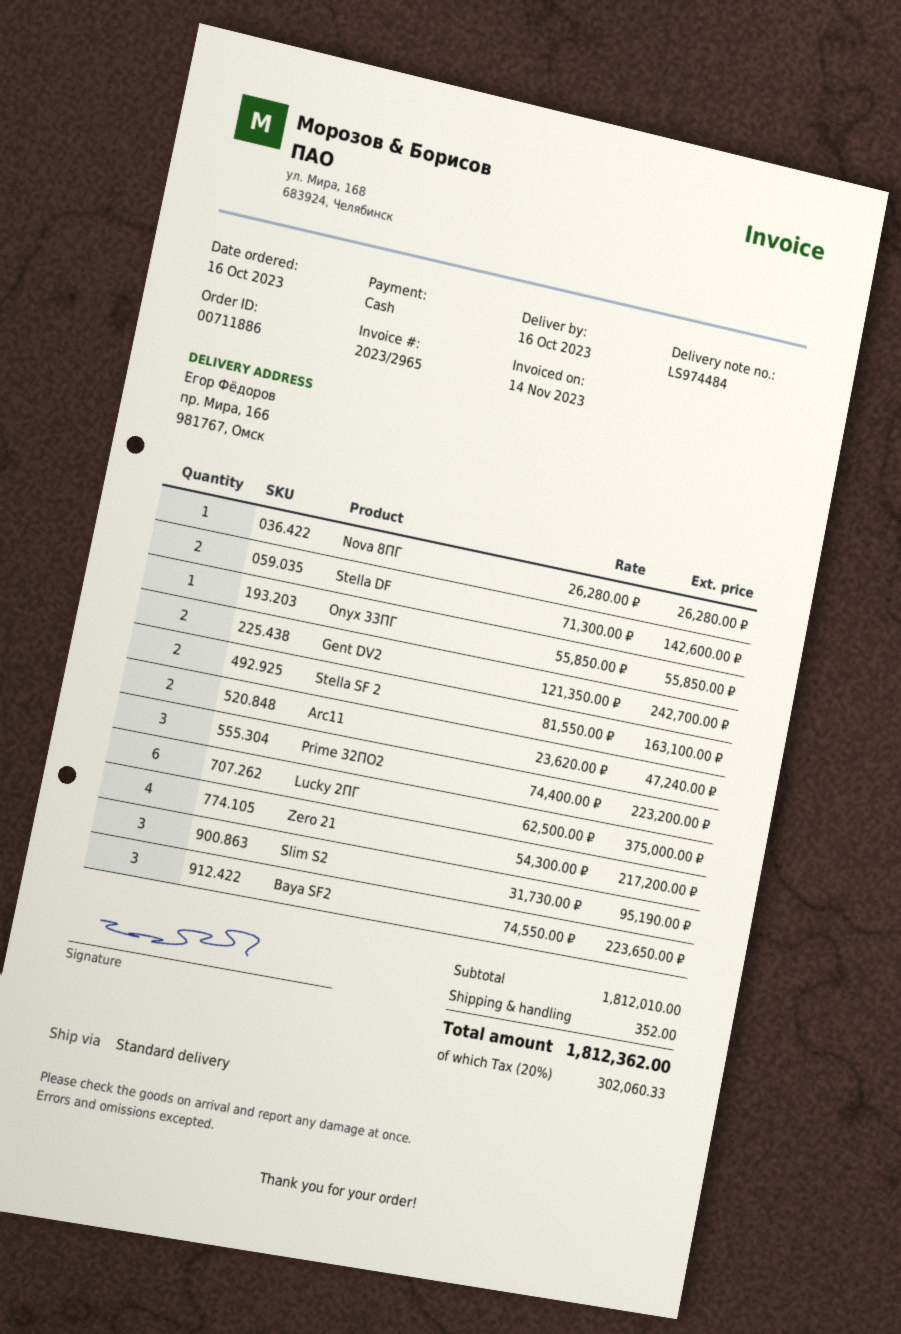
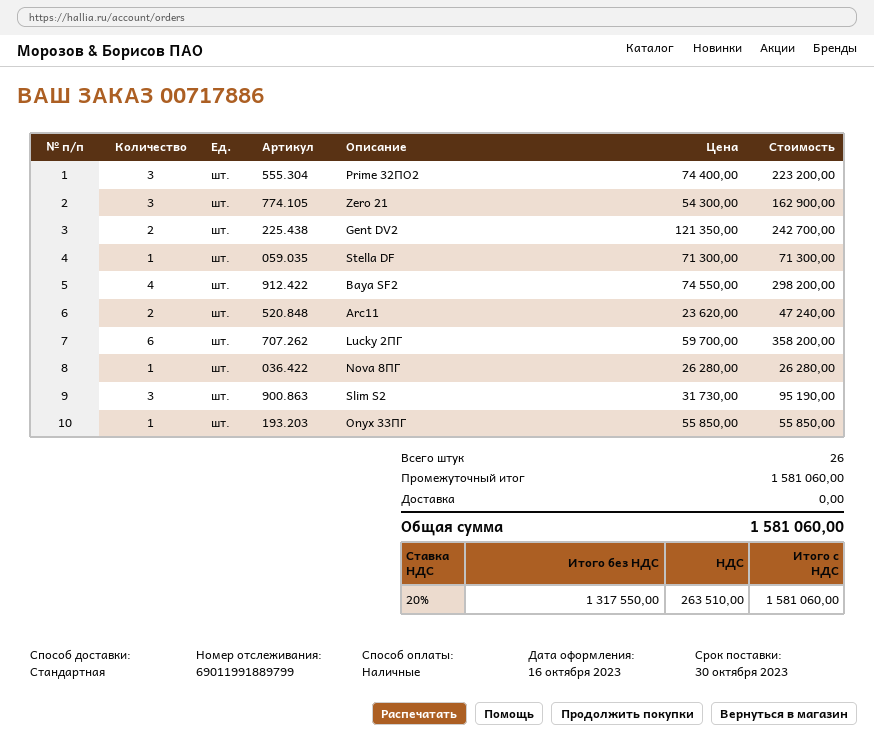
order number: 00711886 -> 00717886
delivery date: 2023-10-16 -> 2023-10-30
Stella DF: 2 x 71300.00 = 142600.00 -> 1 x 71300.00 = 71300.00
Stella SF 2: 2 x 81550.00 = 163100.00 -> none
Lucky 2ПГ: 6 x 62500.00 = 375000.00 -> 6 x 59700.00 = 358200.00
Zero 21: 4 x 54300.00 = 217200.00 -> 3 x 54300.00 = 162900.00
Baya SF2: 3 x 74550.00 = 223650.00 -> 4 x 74550.00 = 298200.00
subtotal: 1812010.00 -> 1581060.00
shipping: 352.00 -> 0.00
tax: 20% = 302060.33 -> 20% = 263510.00
total: 1812362.00 -> 1581060.00

